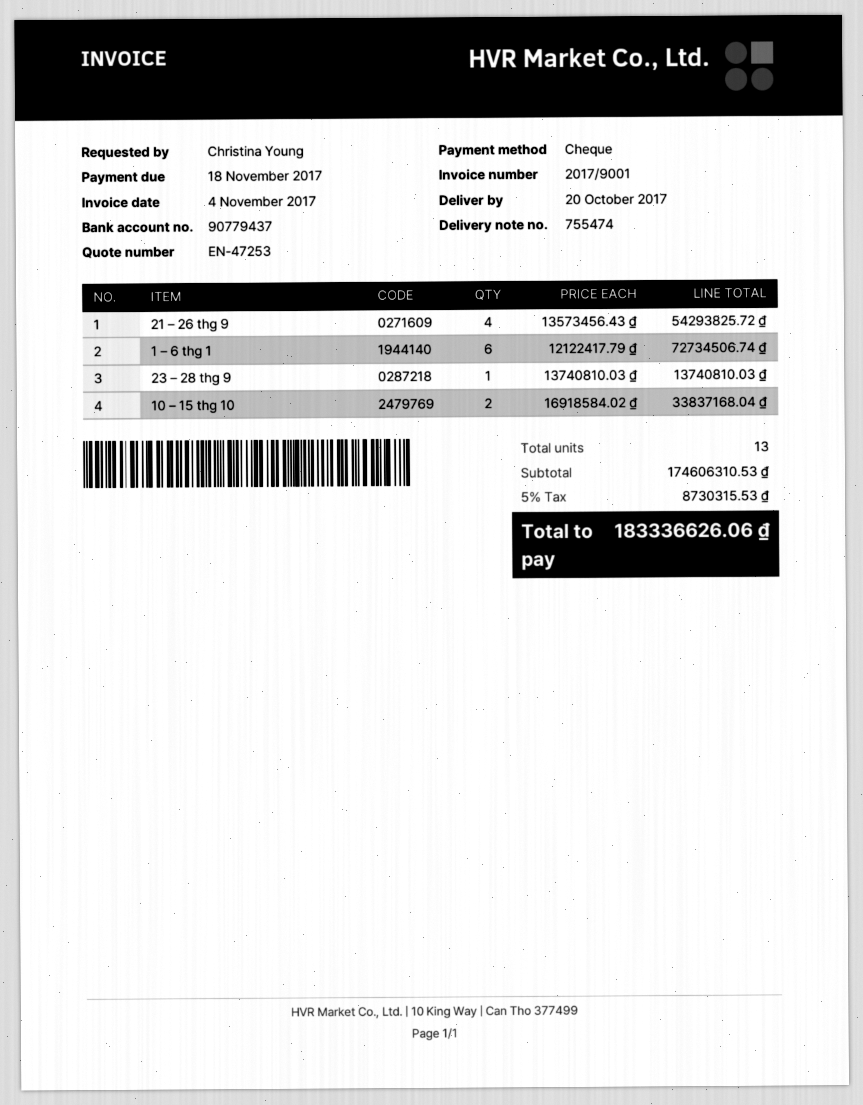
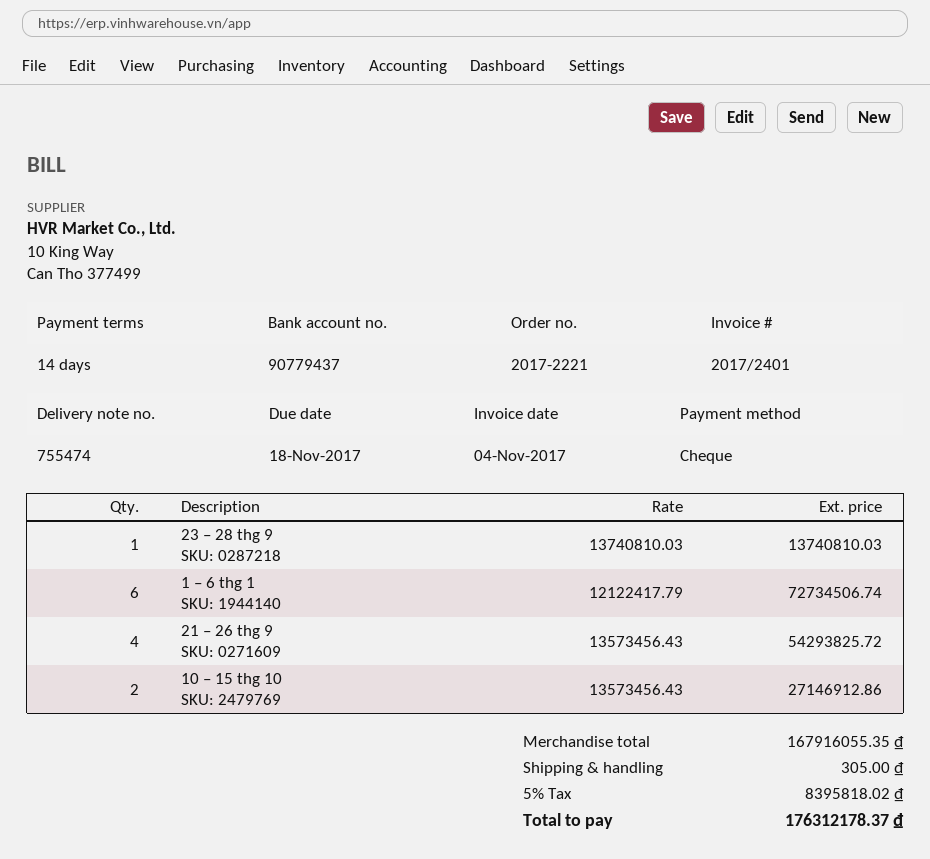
invoice number: 2017/9001 -> 2017/2401
10 – 15 thg 10: 2 x 16918584.02 = 33837168.04 -> 2 x 13573456.43 = 27146912.86
subtotal: 174606310.53 -> 167916055.35
shipping: none -> 305.00
tax: 5% = 8730315.53 -> 5% = 8395818.02
total: 183336626.06 -> 176312178.37

